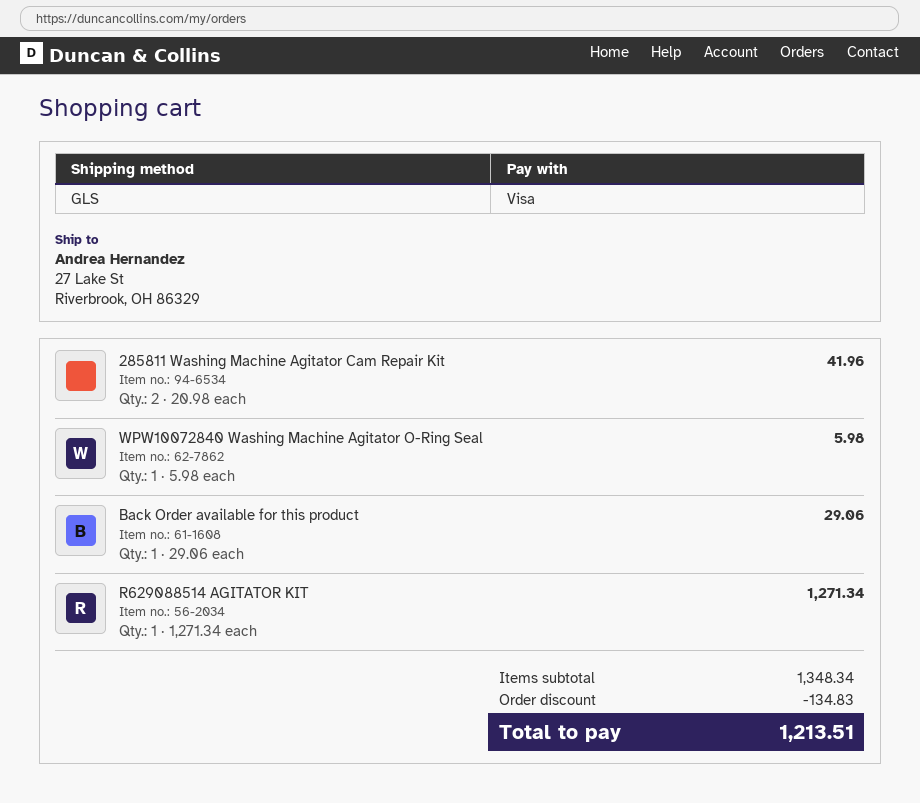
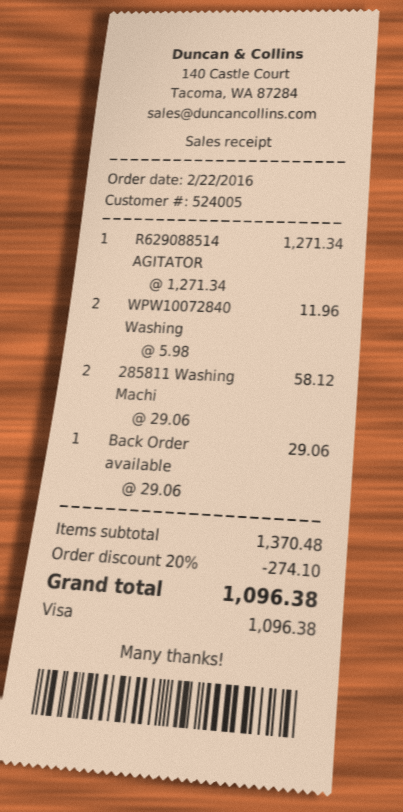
285811 Washing Machine Agitator Cam Repair Kit: 2 x 20.98 = 41.96 -> 2 x 29.06 = 58.12
WPW10072840 Washing Machine Agitator O-Ring Seal: 1 x 5.98 = 5.98 -> 2 x 5.98 = 11.96
subtotal: 1348.34 -> 1370.48
discount: 134.83 -> 274.10
total: 1213.51 -> 1096.38

